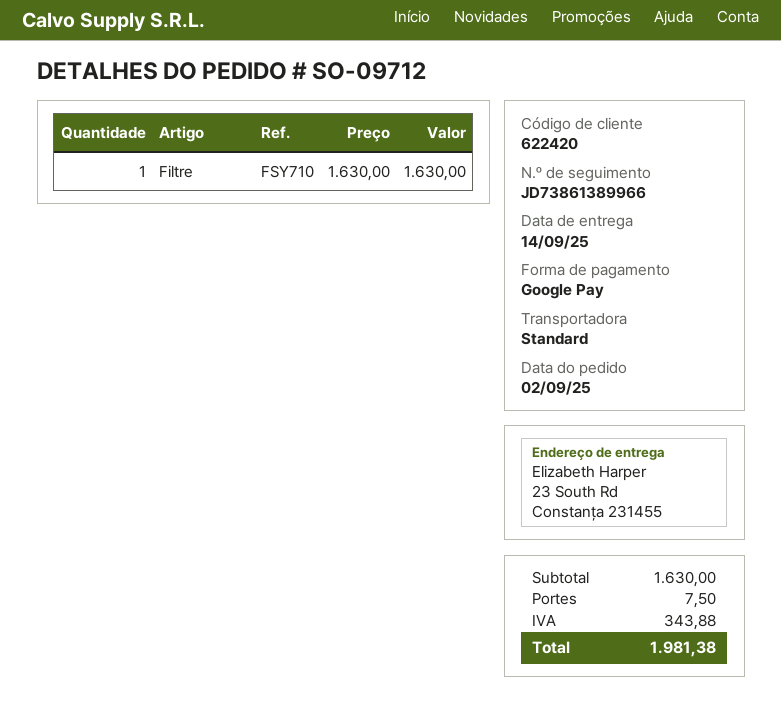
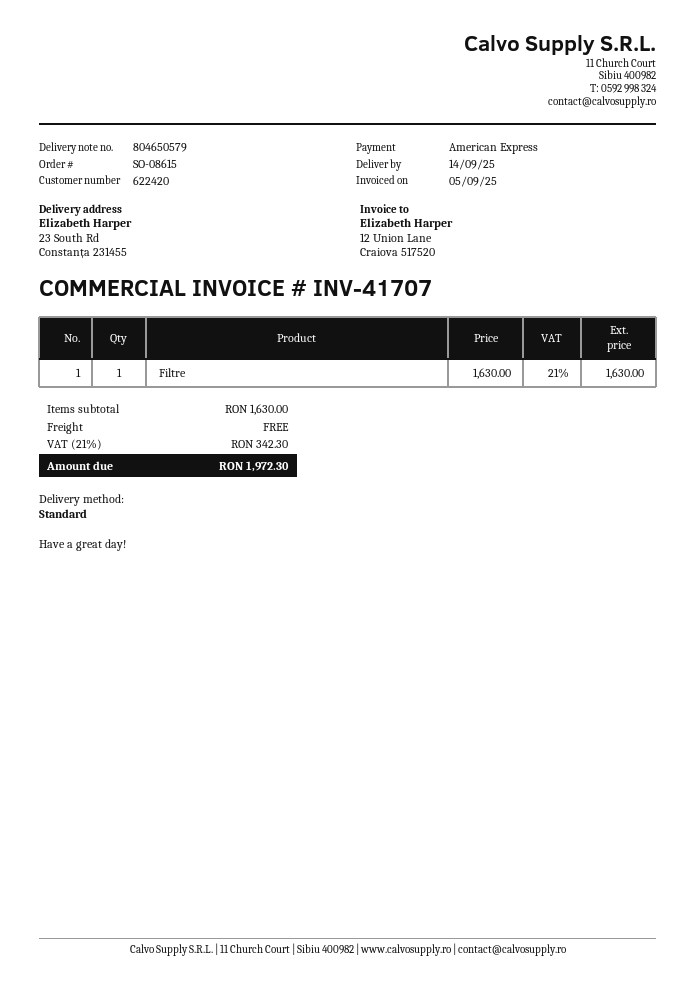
order number: SO-09712 -> SO-08615
payment method: Google Pay -> American Express
shipping: 7.50 -> 0.00
tax: 343.88 -> 342.30
total: 1981.38 -> 1972.30

